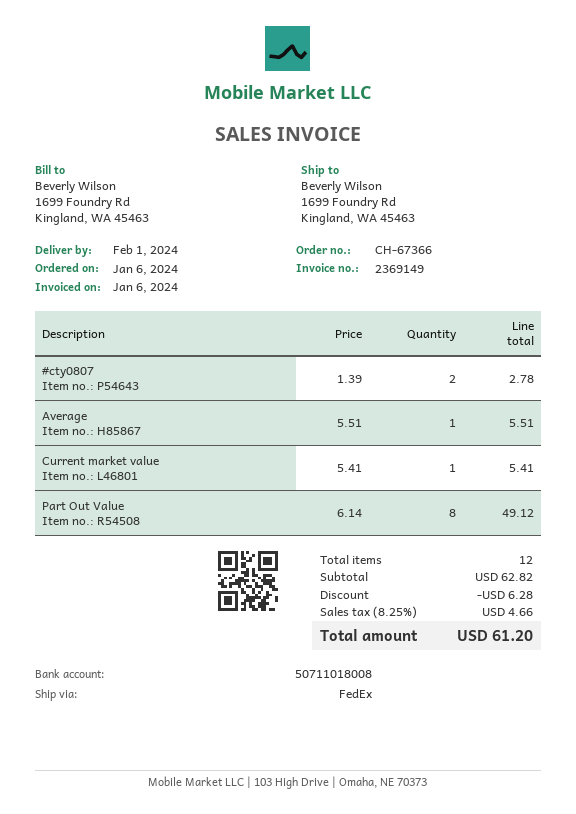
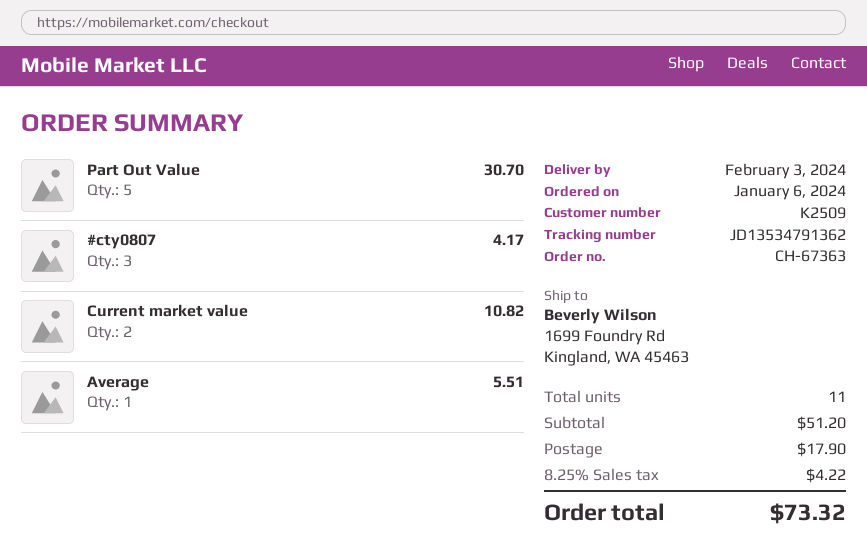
order number: CH-67366 -> CH-67363
delivery date: 2024-02-01 -> 2024-02-03
#cty0807: 2 for 2.78 -> 3 for 4.17
Current market value: 1 for 5.41 -> 2 for 10.82
Part Out Value: 8 for 49.12 -> 5 for 30.70
total quantity: 12 -> 11
subtotal: 62.82 -> 51.20
discount: 6.28 -> none
shipping: none -> 17.90
tax: 8.25% = 4.66 -> 8.25% = 4.22
total: 61.20 -> 73.32

